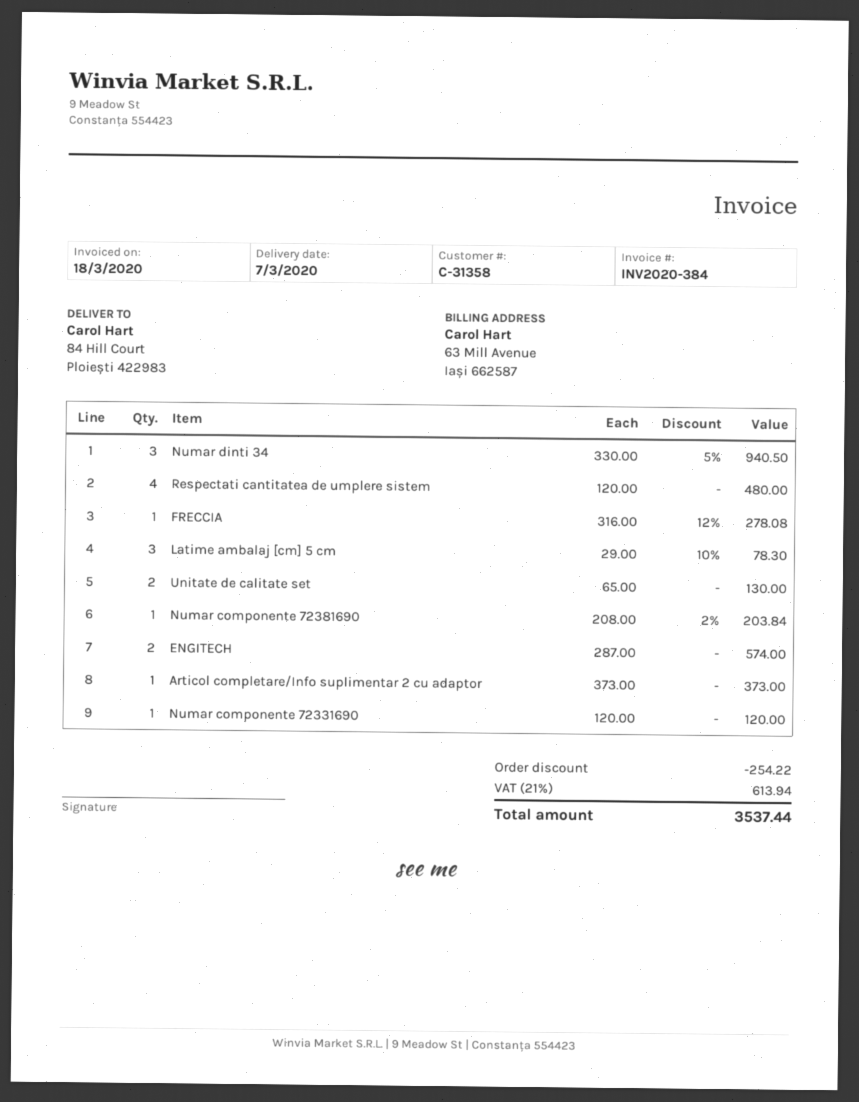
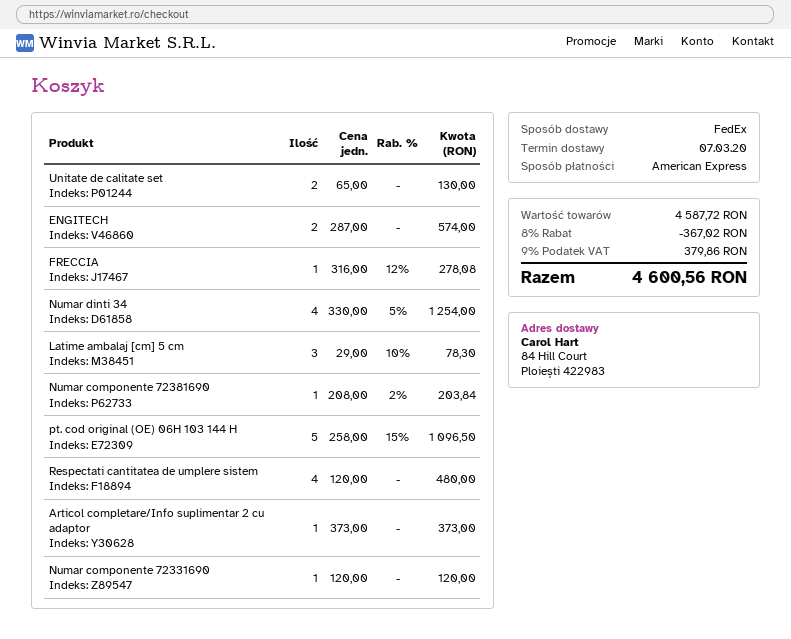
Numar dinti 34: 3 x 330.00 - 5% = 940.50 -> 4 x 330.00 - 5% = 1254.00
pt. cod original (OE) 06H 103 144 H: none -> 5 x 258.00 - 15% = 1096.50
discount: 254.22 -> 367.02
tax: 21% = 613.94 -> 9% = 379.86
total: 3537.44 -> 4600.56

